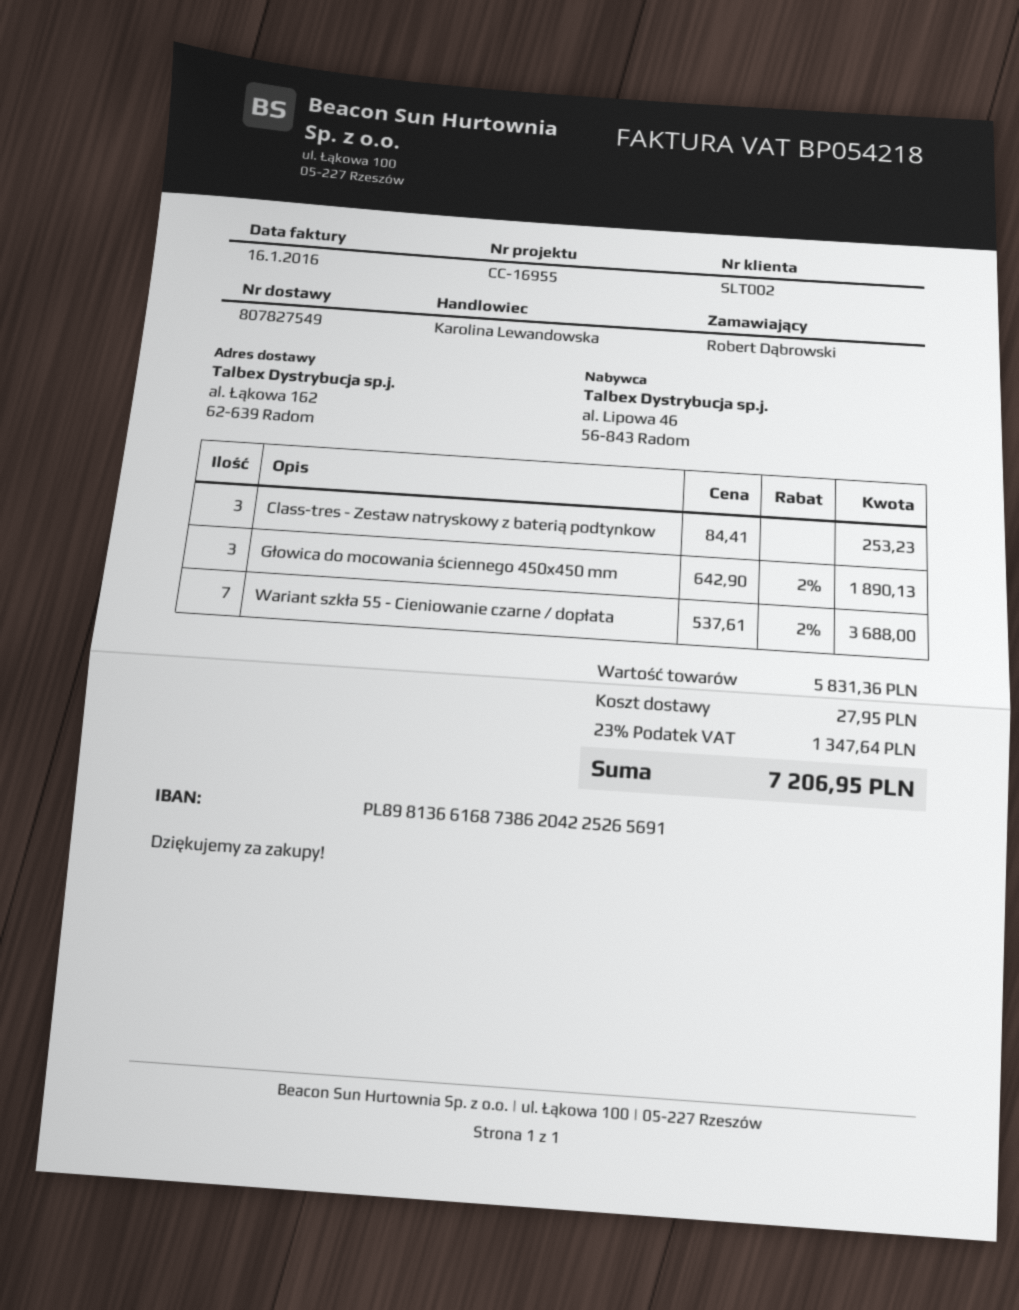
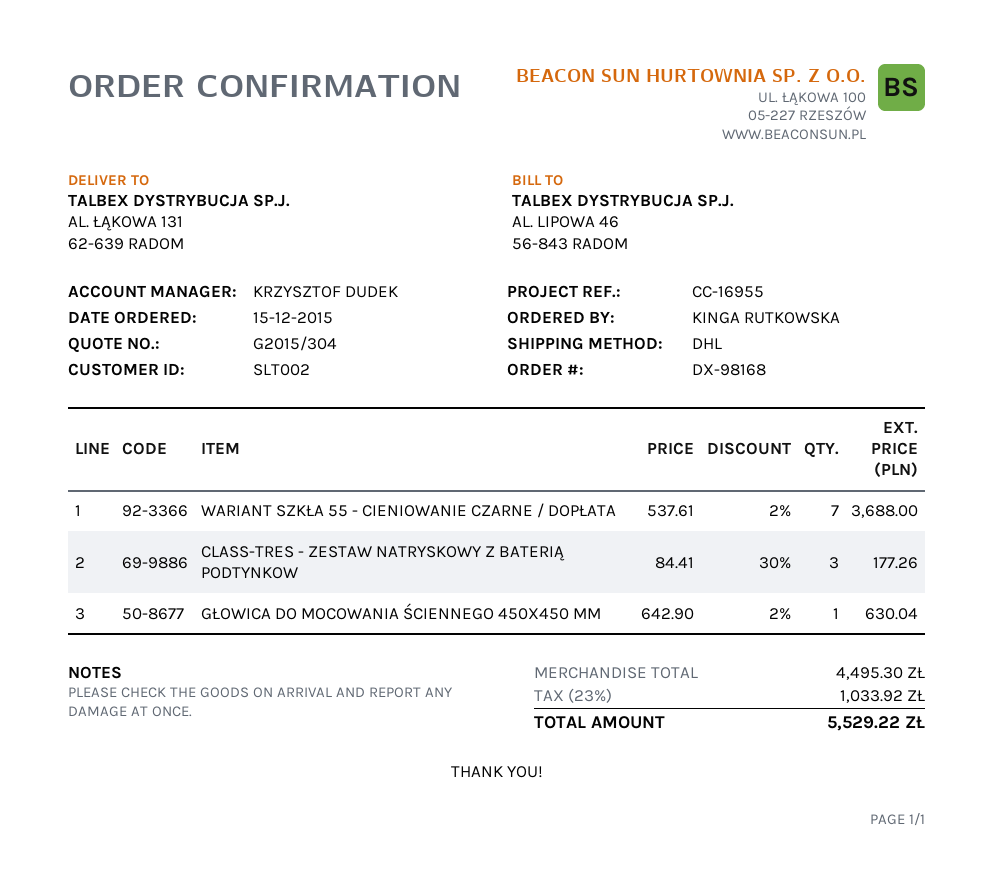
ordered by: Robert Dąbrowski -> KINGA RUTKOWSKA
sales rep: Karolina Lewandowska -> KRZYSZTOF DUDEK
ship to: al. Łąkowa 162, 62-639 Radom -> AL. ŁĄKOWA 131, 62-639 RADOM
Class-tres - Zestaw natryskowy z baterią podtynkow: 3 x 84.41 = 253.23 -> 3 x 84.41 - 30% = 177.26
Głowica do mocowania ściennego 450x450 mm: 3 x 642.90 - 2% = 1890.13 -> 1 x 642.90 - 2% = 630.04
subtotal: 5831.36 -> 4495.30
shipping: 27.95 -> none
tax: 23% = 1347.64 -> 23% = 1033.92
total: 7206.95 -> 5529.22

